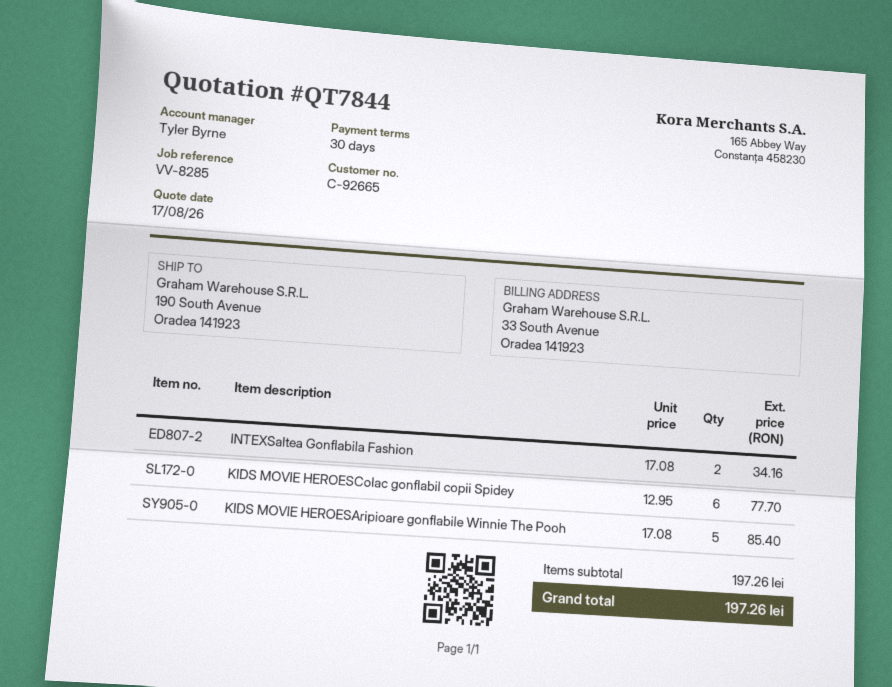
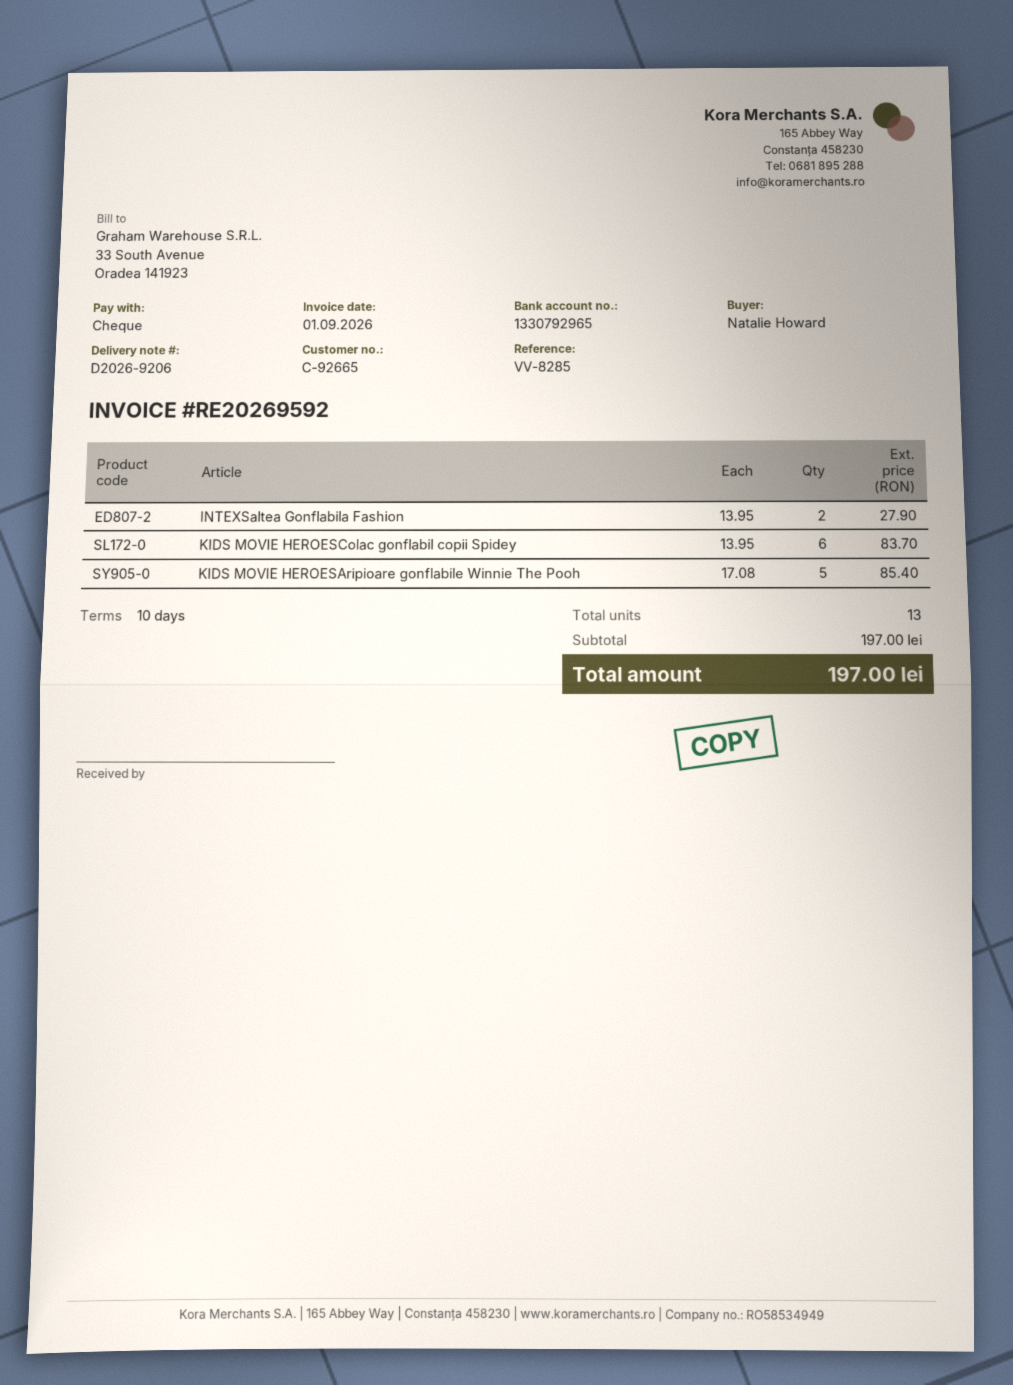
payment terms: 30 days -> 10 days
INTEXSaltea Gonflabila Fashion: 2 x 17.08 = 34.16 -> 2 x 13.95 = 27.90
KIDS MOVIE HEROESColac gonflabil copii Spidey: 6 x 12.95 = 77.70 -> 6 x 13.95 = 83.70
subtotal: 197.26 -> 197.00
total: 197.26 -> 197.00

